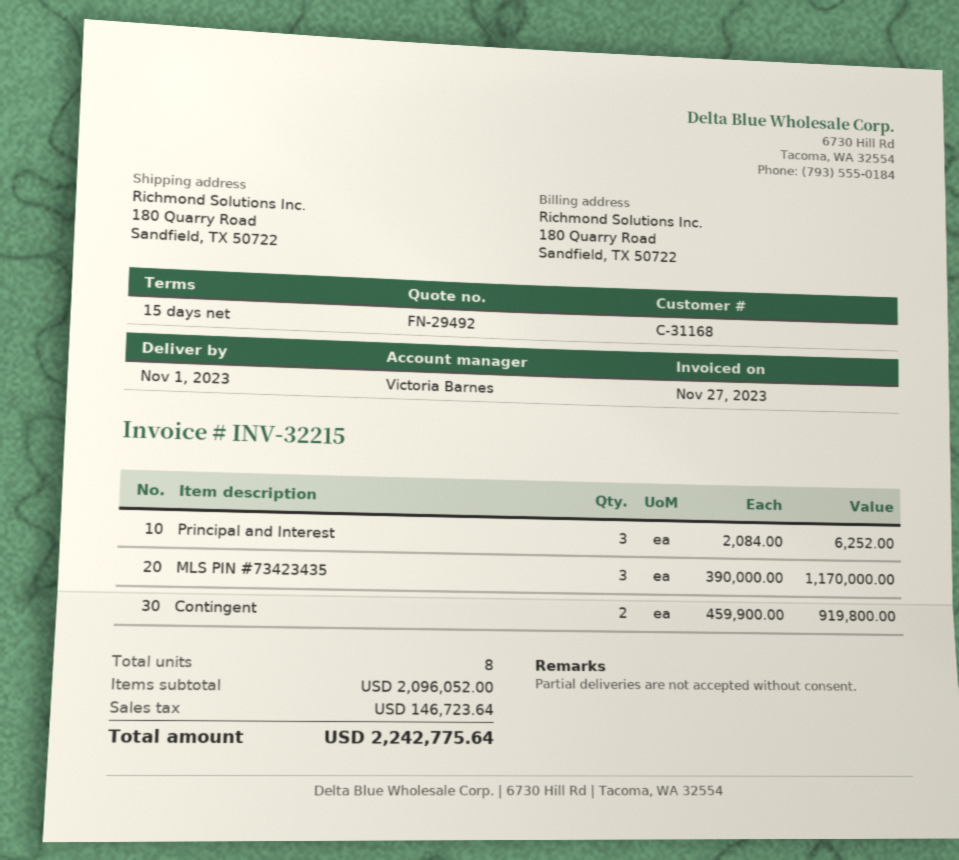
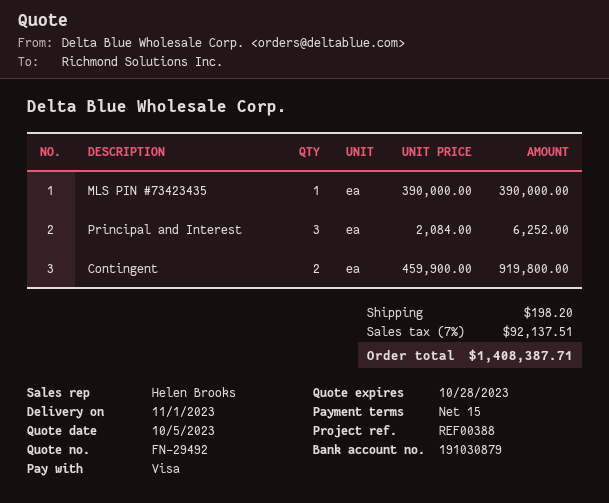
sales rep: Victoria Barnes -> Helen Brooks
MLS PIN #73423435: 3 x 390000.00 = 1170000.00 -> 1 x 390000.00 = 390000.00
shipping: none -> 198.20
tax: 146723.64 -> 92137.51
total: 2242775.64 -> 1408387.71

